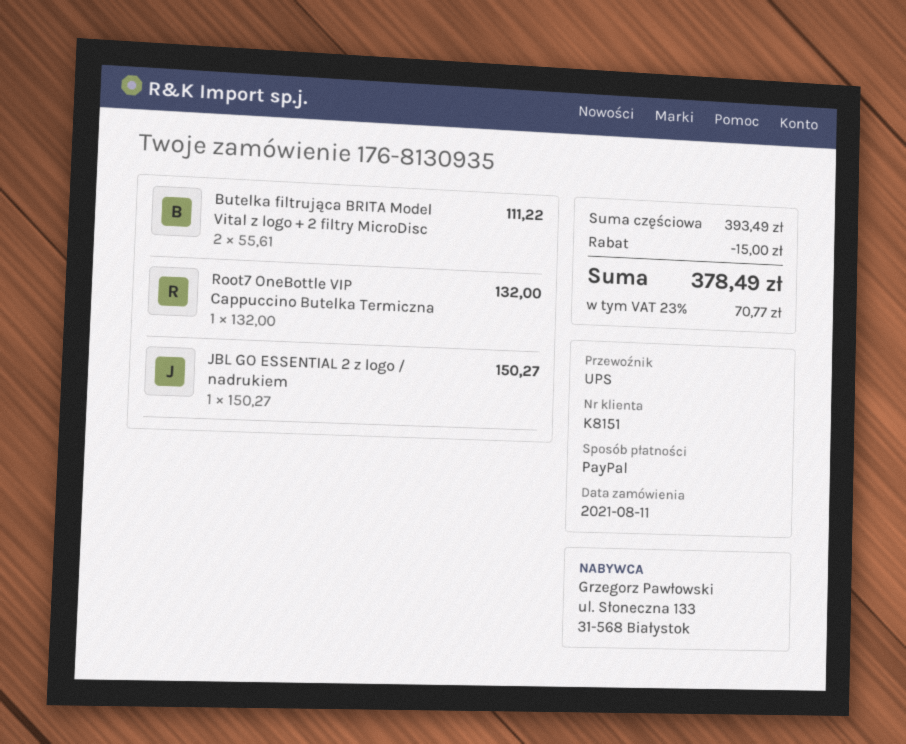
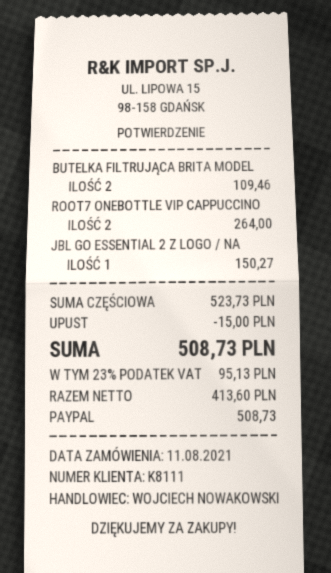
customer number: K8151 -> K8111
Butelka filtrująca BRITA Model Vital z logo + 2 filtry MicroDisc: 2 for 111.22 -> 2 for 109.46
Root7 OneBottle VIP Cappuccino Butelka Termiczna: 1 for 132.00 -> 2 for 264.00
subtotal: 393.49 -> 523.73
tax: 23% = 70.77 -> 23% = 95.13
total: 378.49 -> 508.73

